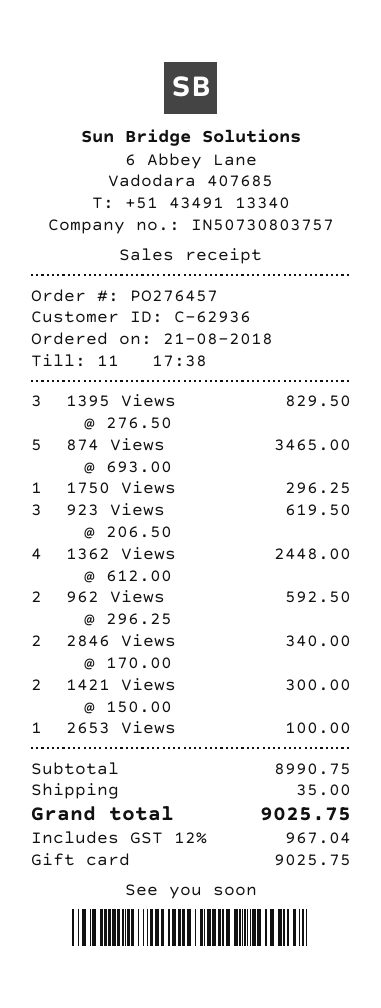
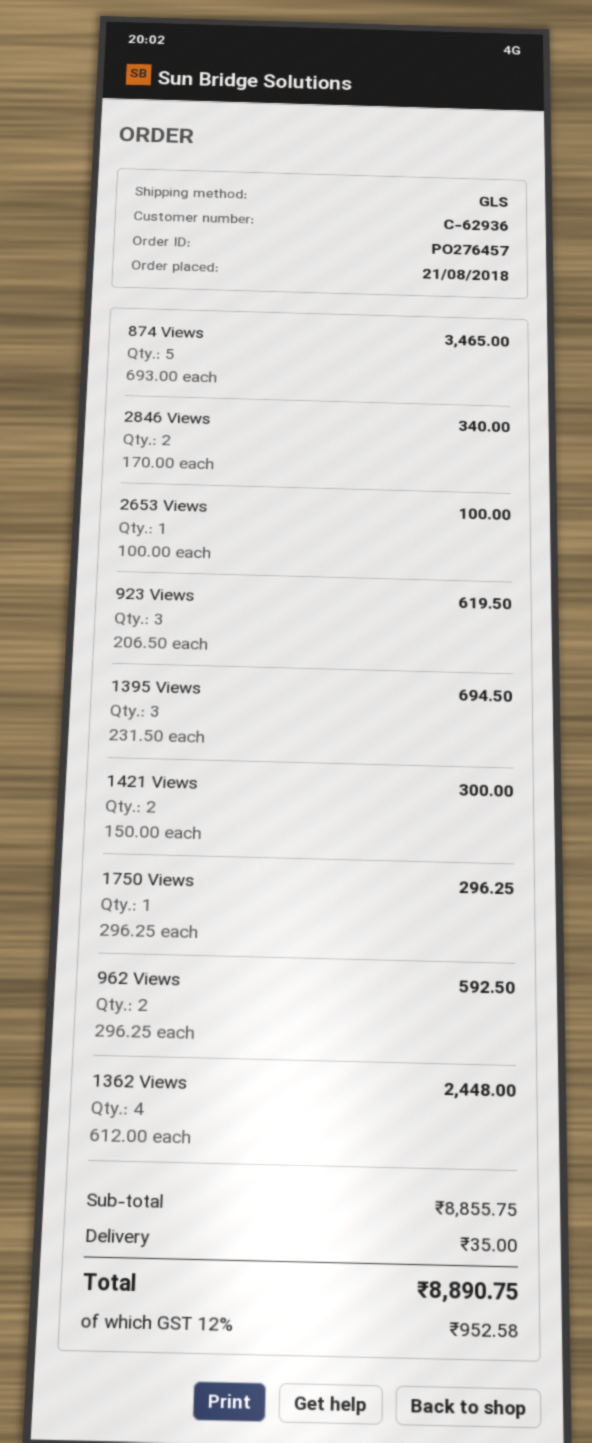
1395 Views: 3 x 276.50 = 829.50 -> 3 x 231.50 = 694.50
subtotal: 8990.75 -> 8855.75
tax: 12% = 967.04 -> 12% = 952.58
total: 9025.75 -> 8890.75

